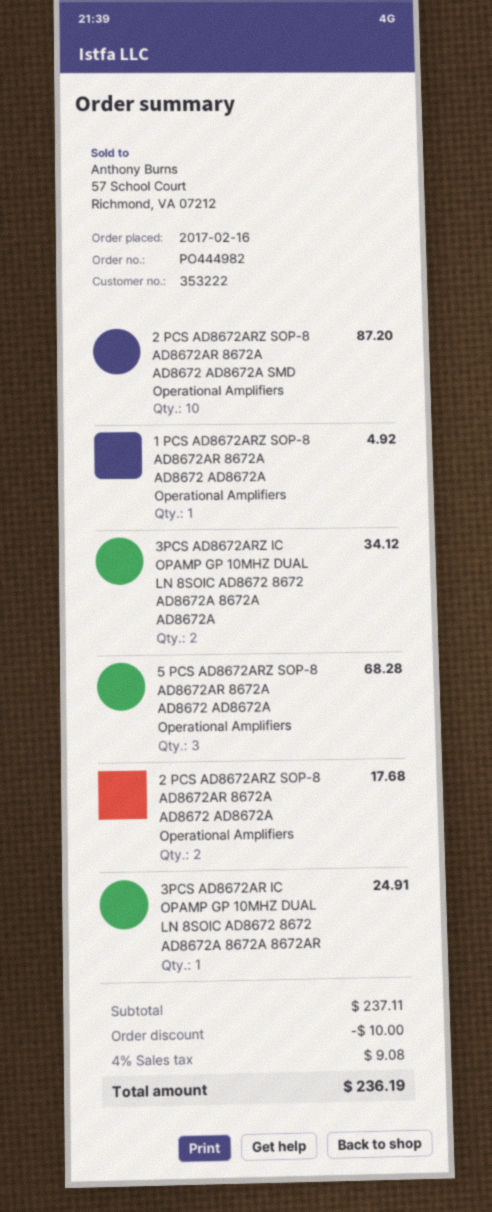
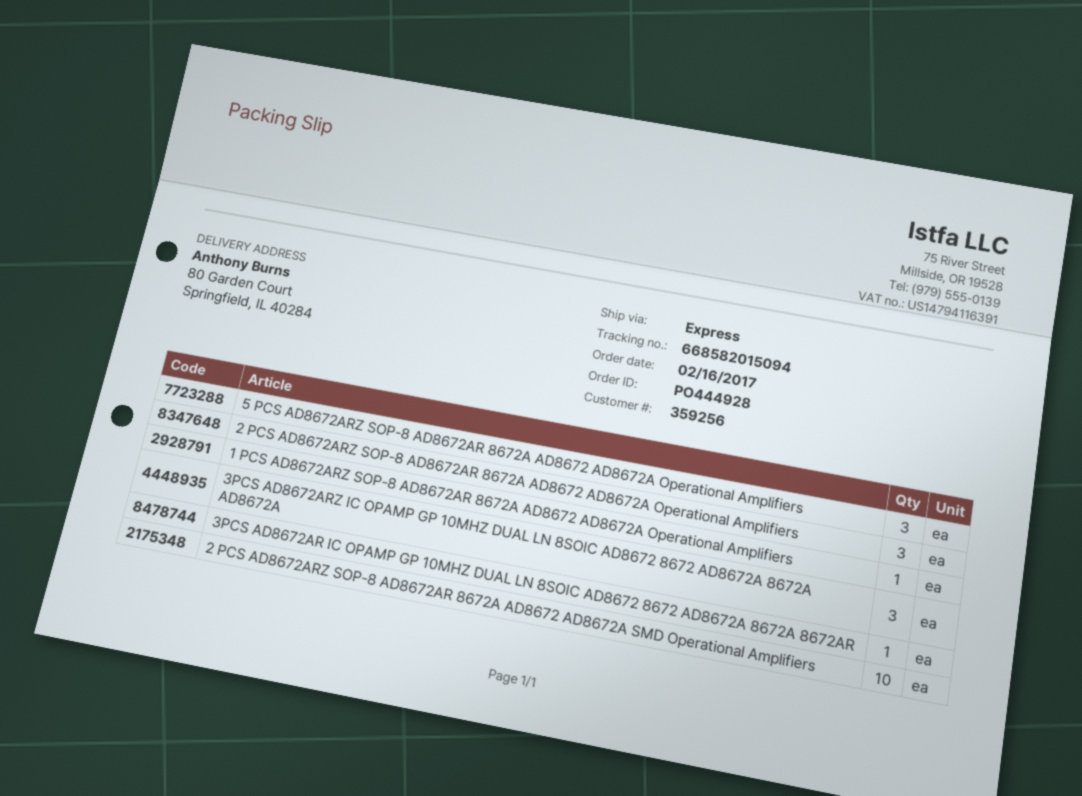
order number: PO444982 -> PO444928
customer number: 353222 -> 359256
3PCS AD8672ARZ IC OPAMP GP 10MHZ DUAL LN 8SOIC AD8672 8672 AD8672A 8672A AD8672A: 2 -> 3
2 PCS AD8672ARZ SOP-8 AD8672AR 8672A AD8672 AD8672A Operational Amplifiers: 2 -> 3

